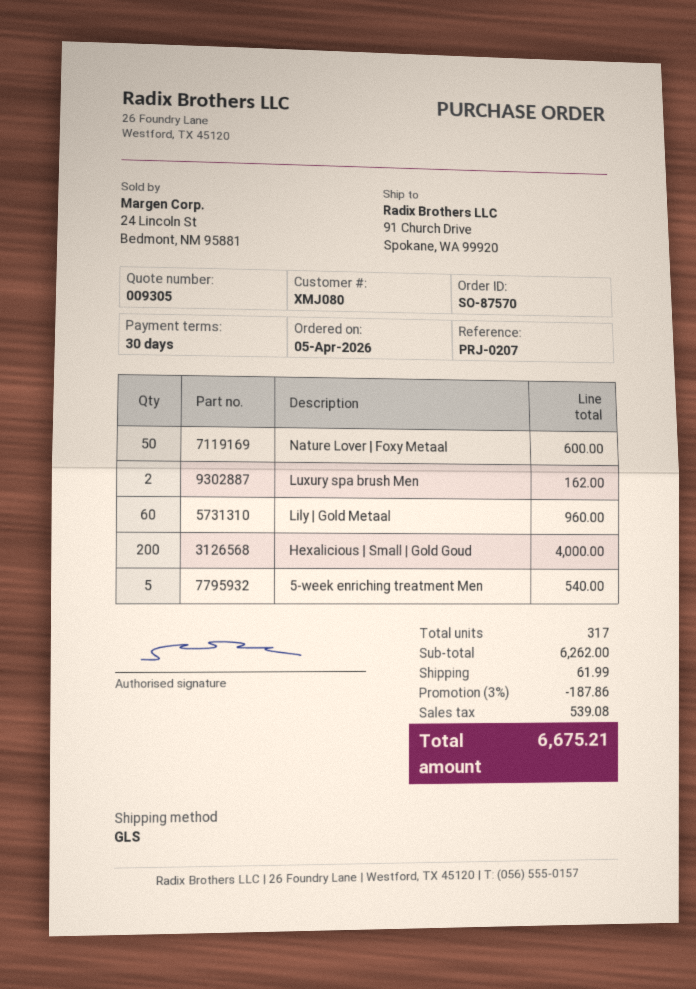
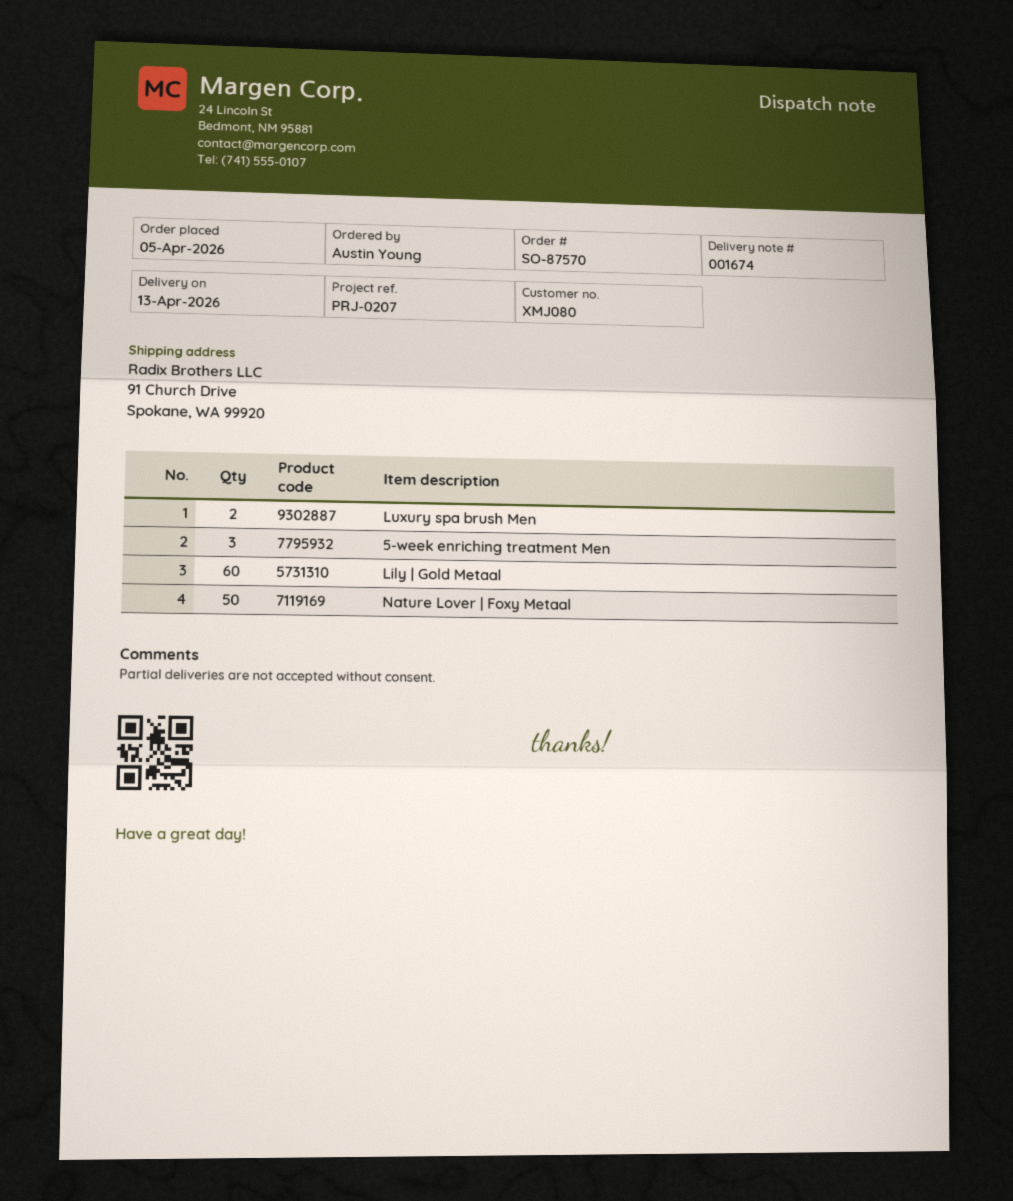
Hexalicious | Small | Gold Goud: 200 -> none
5-week enriching treatment Men: 5 -> 3

